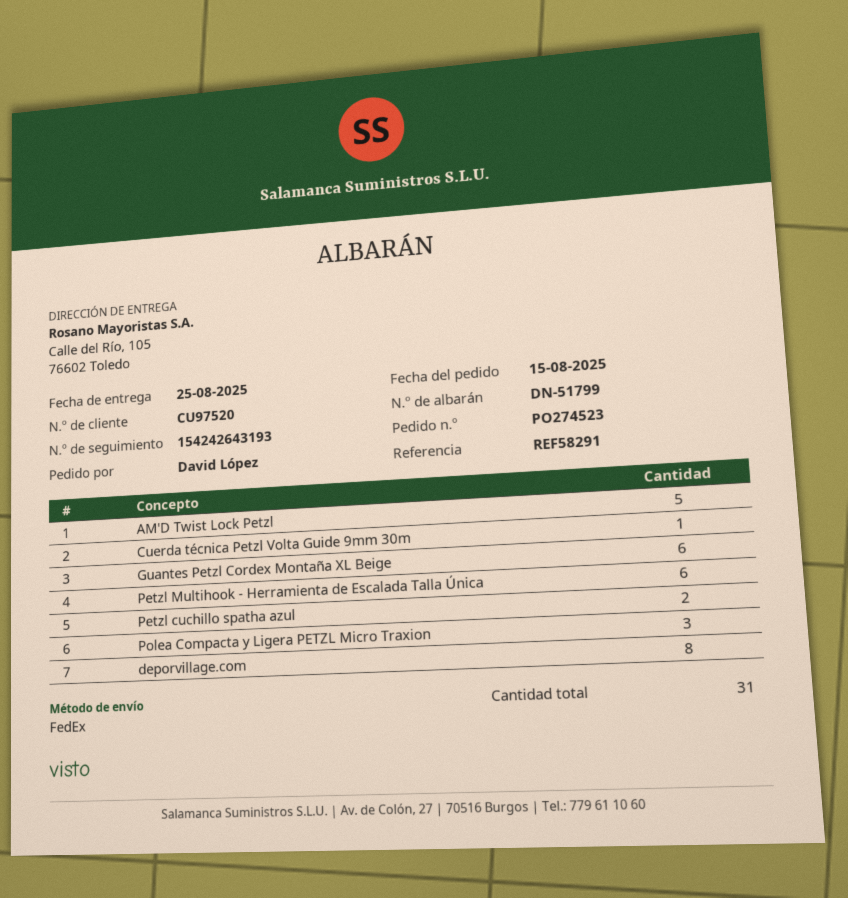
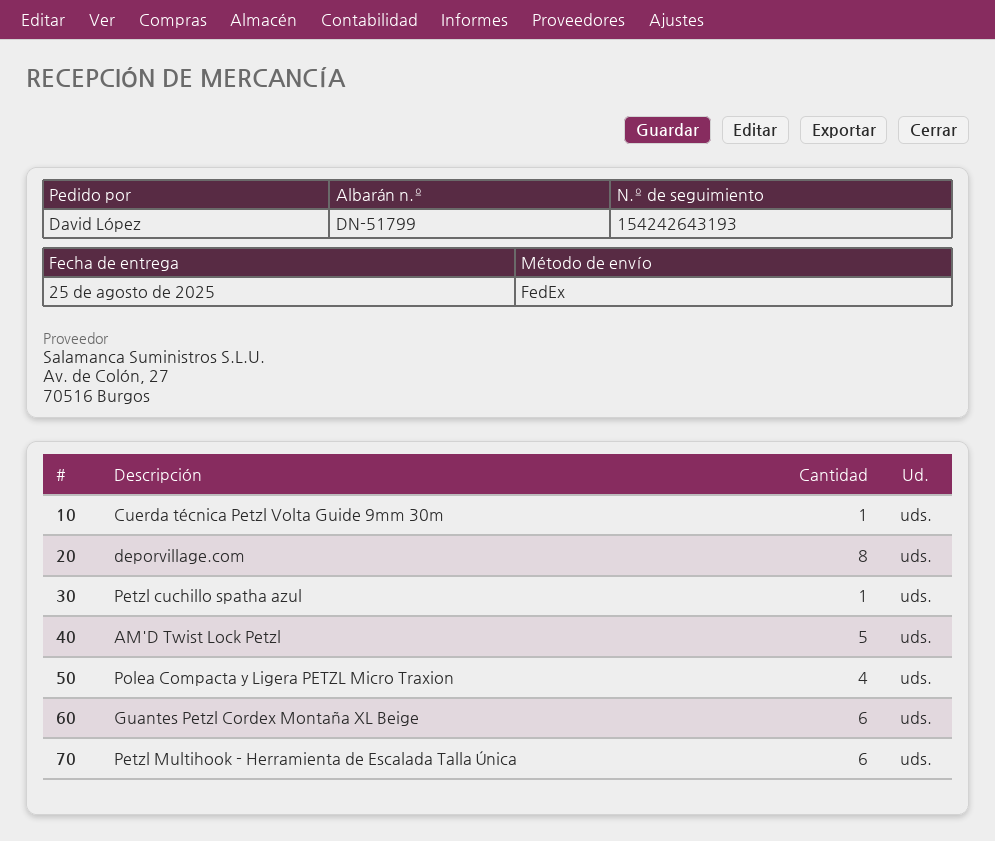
Petzl cuchillo spatha azul: 2 -> 1
Polea Compacta y Ligera PETZL Micro Traxion: 3 -> 4

